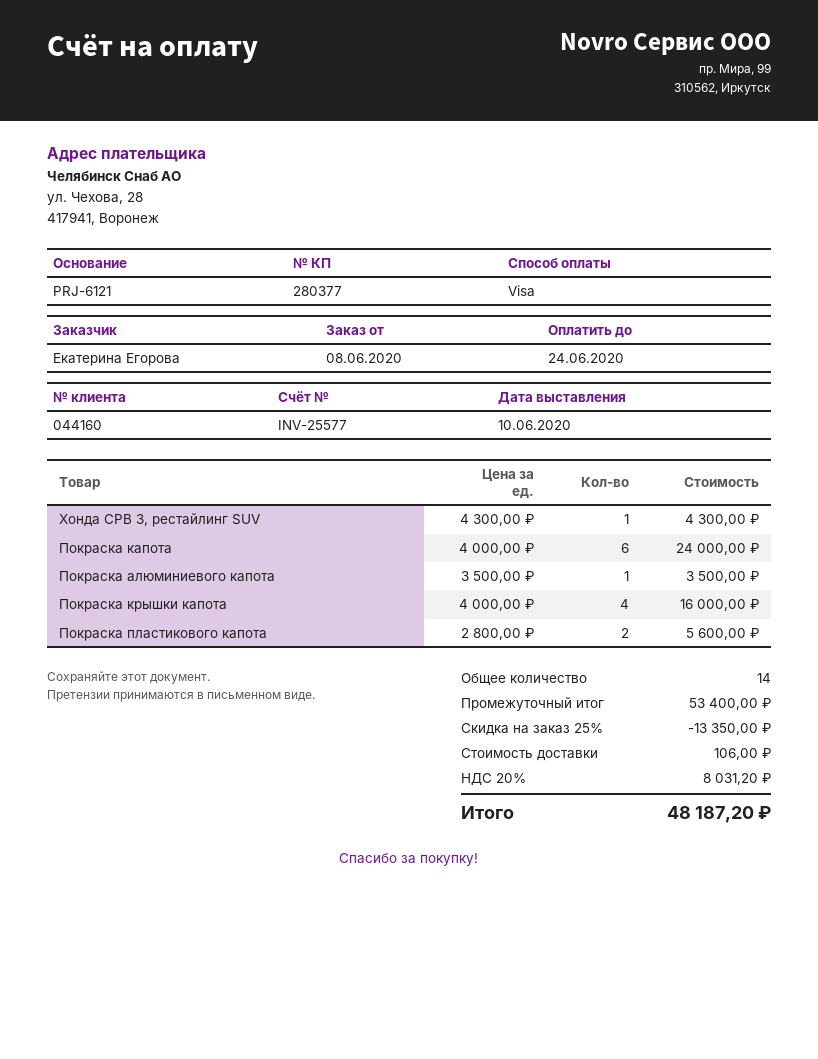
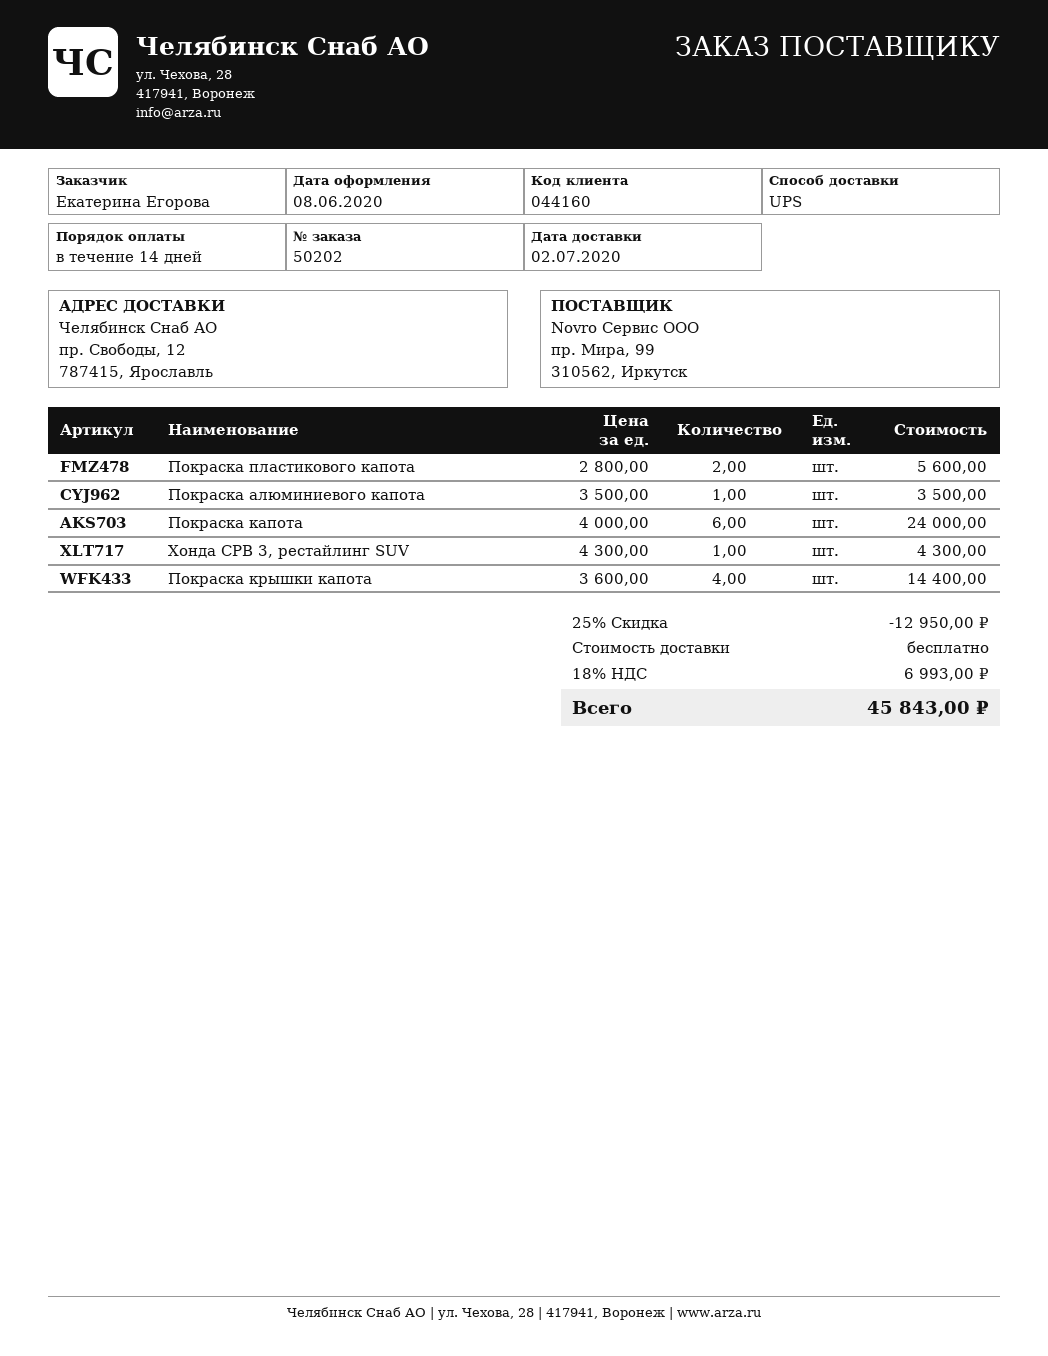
Покраска крышки капота: 4 x 4000.00 = 16000.00 -> 4 x 3600.00 = 14400.00
discount: 25% = 13350.00 -> 25% = 12950.00
shipping: 106.00 -> 0.00
tax: 20% = 8031.20 -> 18% = 6993.00
total: 48187.20 -> 45843.00

